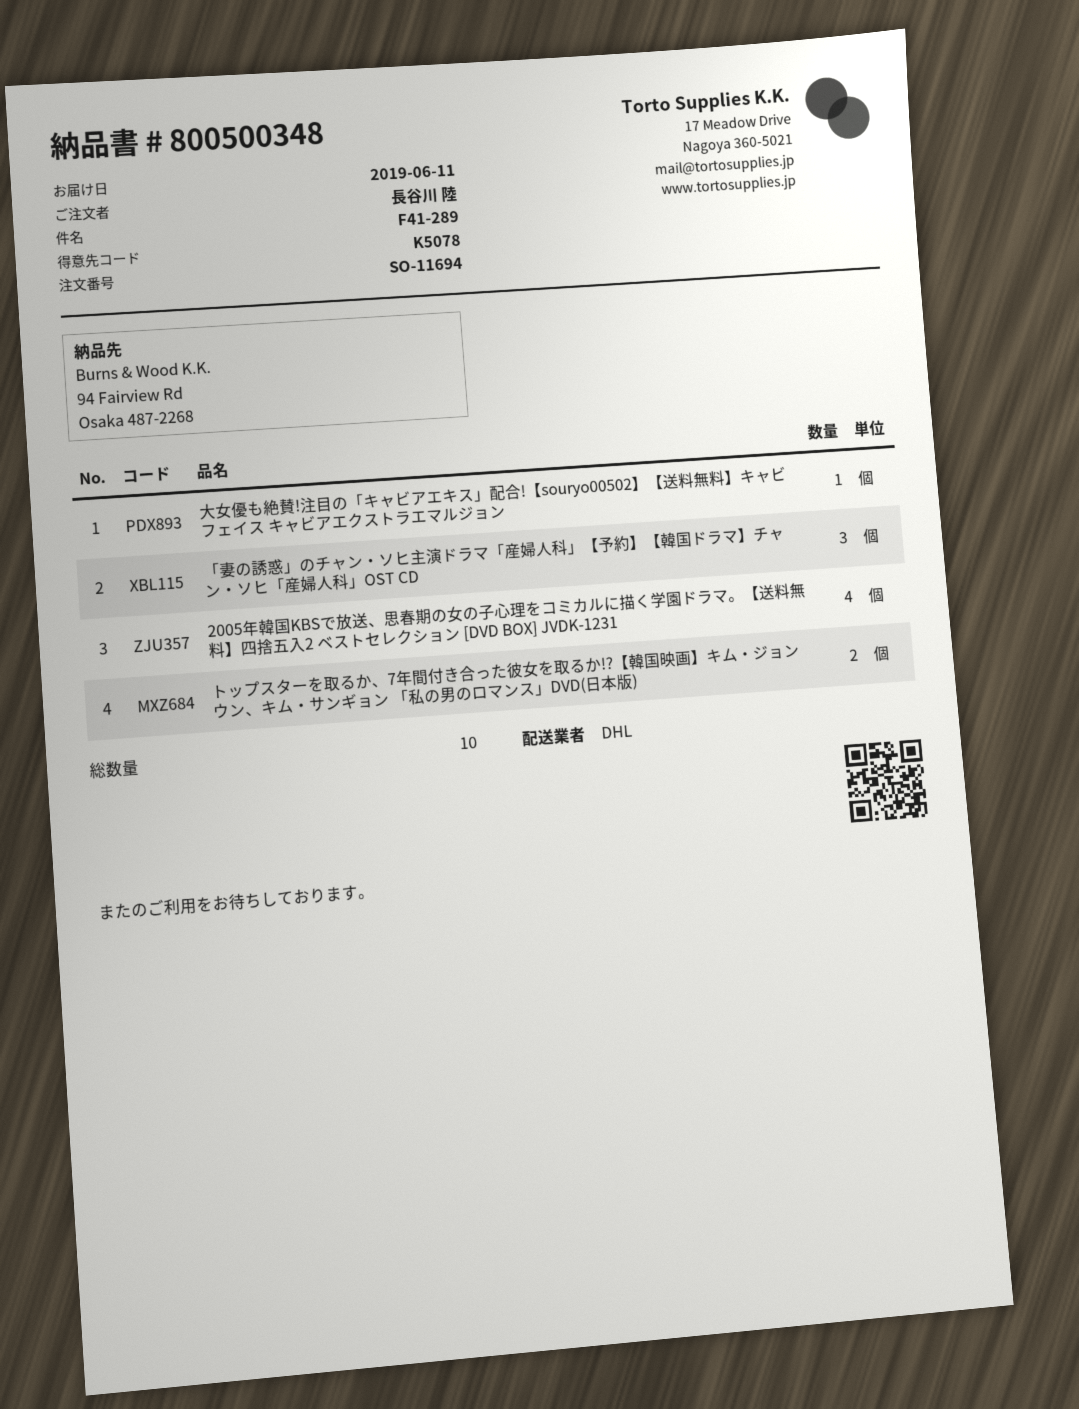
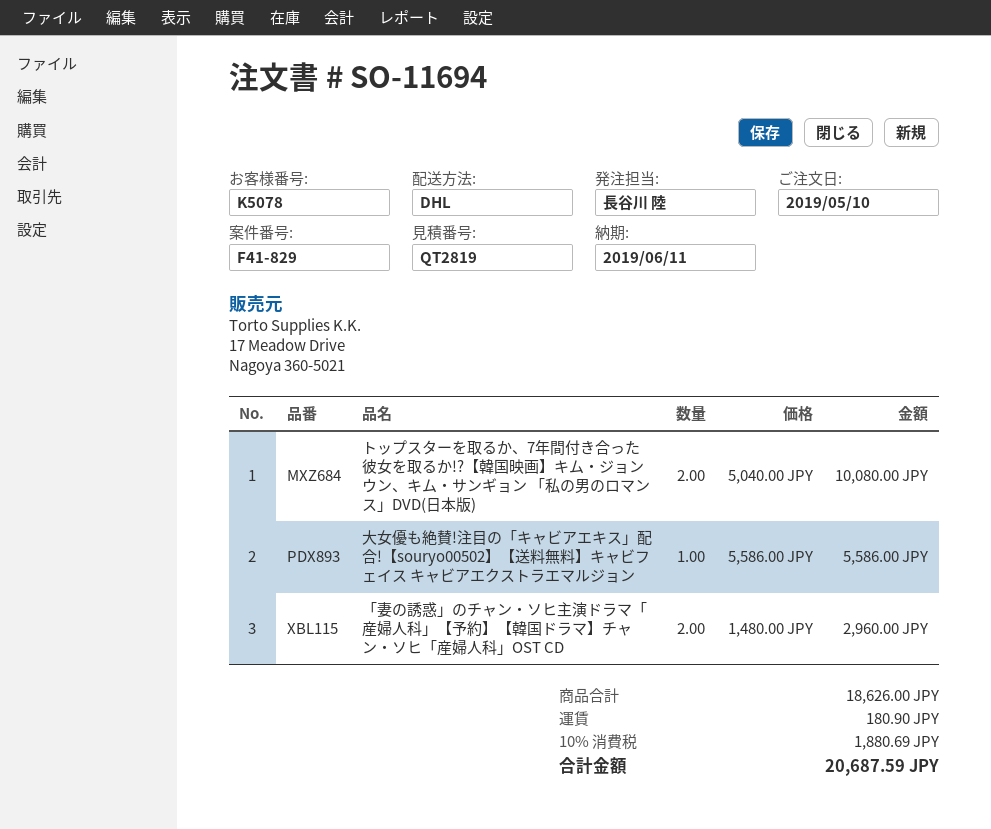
reference: F41-289 -> F41-829
「妻の誘惑」のチャン・ソヒ主演ドラマ「産婦人科」【予約】【韓国ドラマ】チャン・ソヒ「産婦人科」OST CD: 3 -> 2
2005年韓国KBSで放送、思春期の女の子心理をコミカルに描く学園ドラマ。【送料無料】四捨五入2 ベストセレクション [DVD BOX] JVDK-1231: 4 -> none

